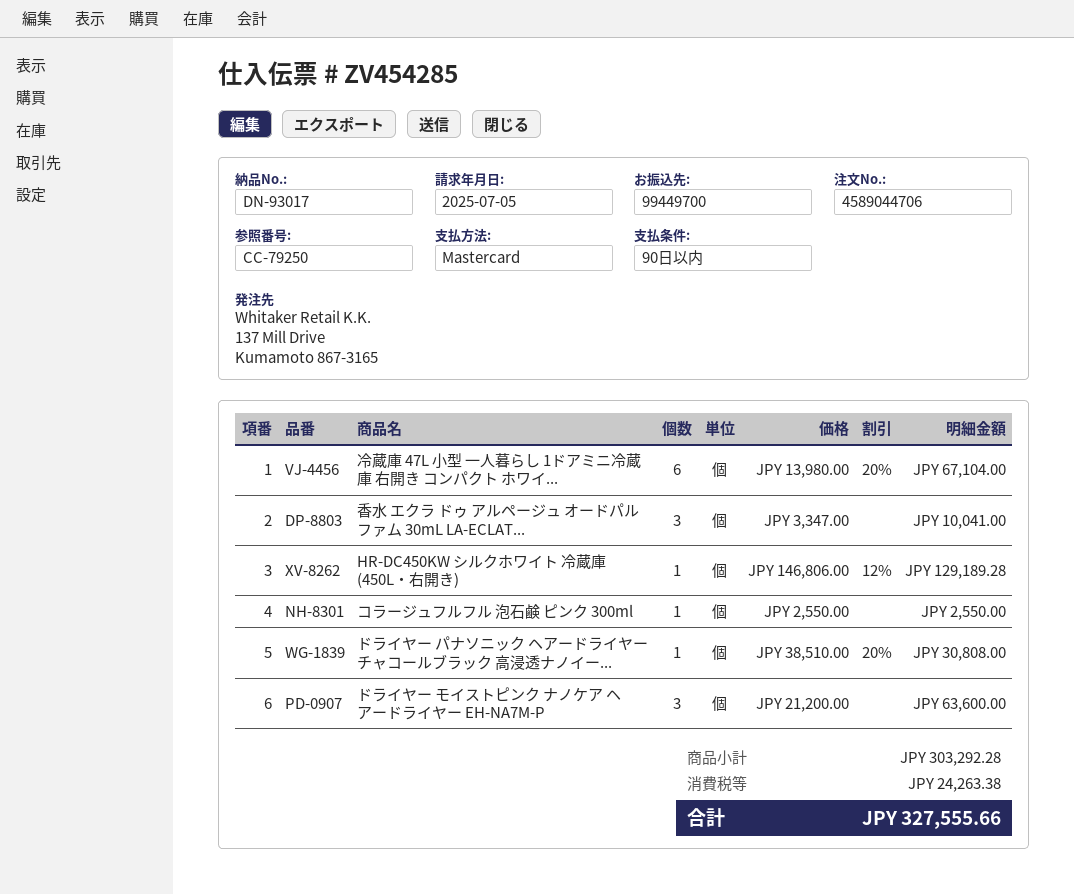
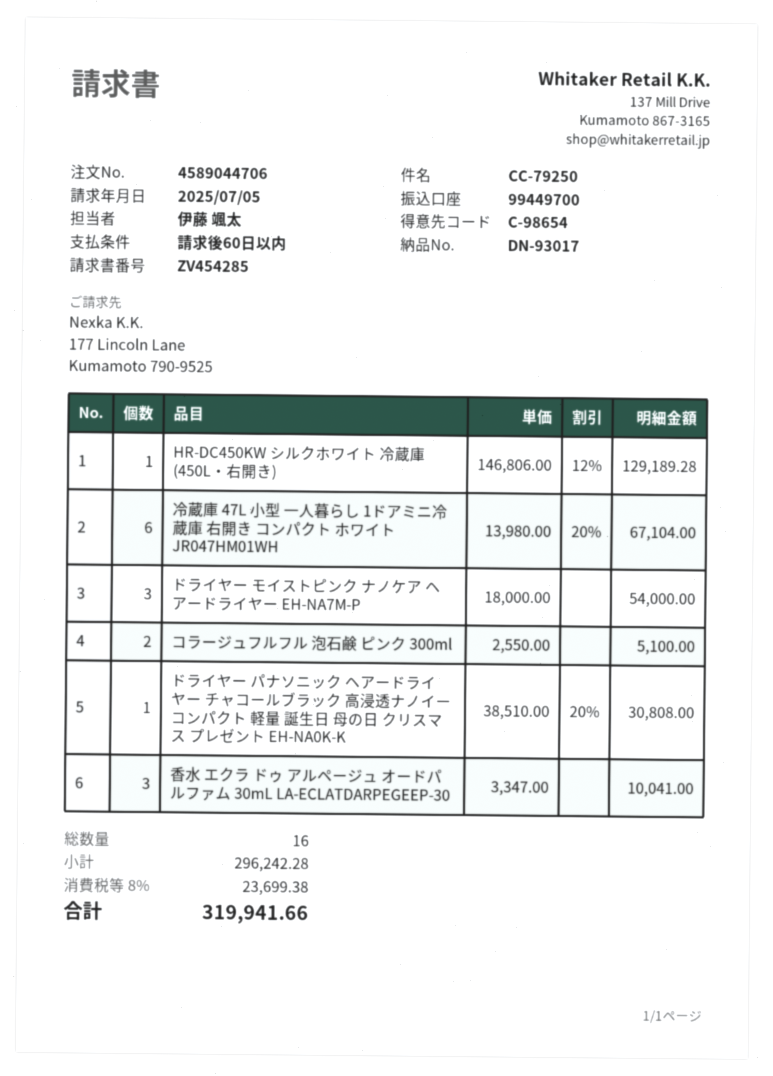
payment terms: 90 days -> 60 days
コラージュフルフル 泡石鹸 ピンク 300ml: 1 x 2550.00 = 2550.00 -> 2 x 2550.00 = 5100.00
ドライヤー モイストピンク ナノケア ヘアードライヤー EH-NA7M-P: 3 x 21200.00 = 63600.00 -> 3 x 18000.00 = 54000.00
subtotal: 303292.28 -> 296242.28
tax: 24263.38 -> 23699.38
total: 327555.66 -> 319941.66

